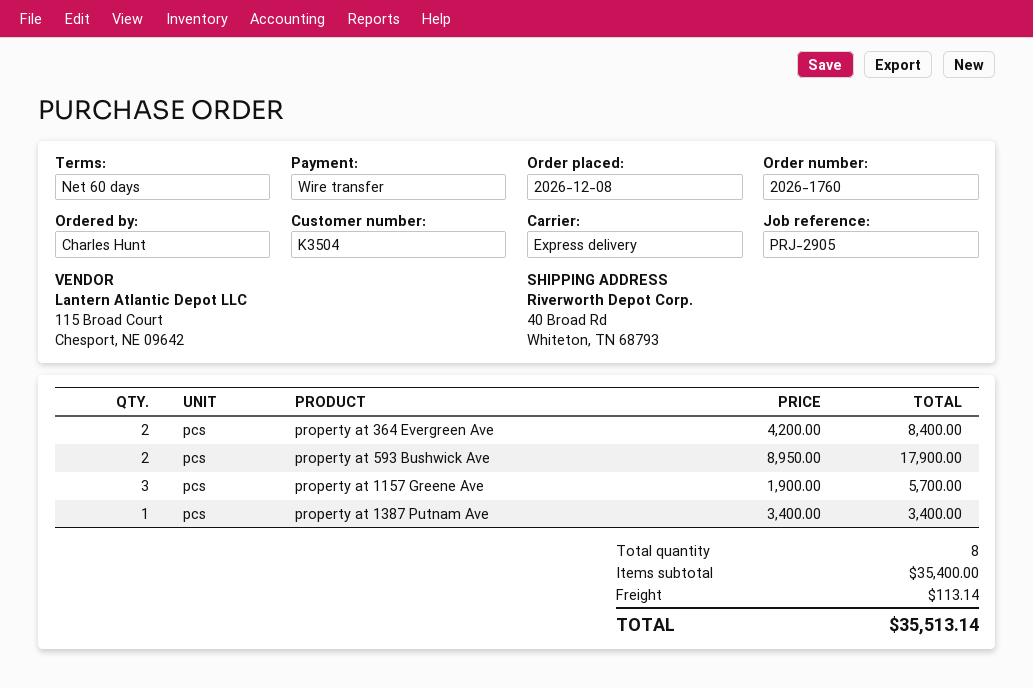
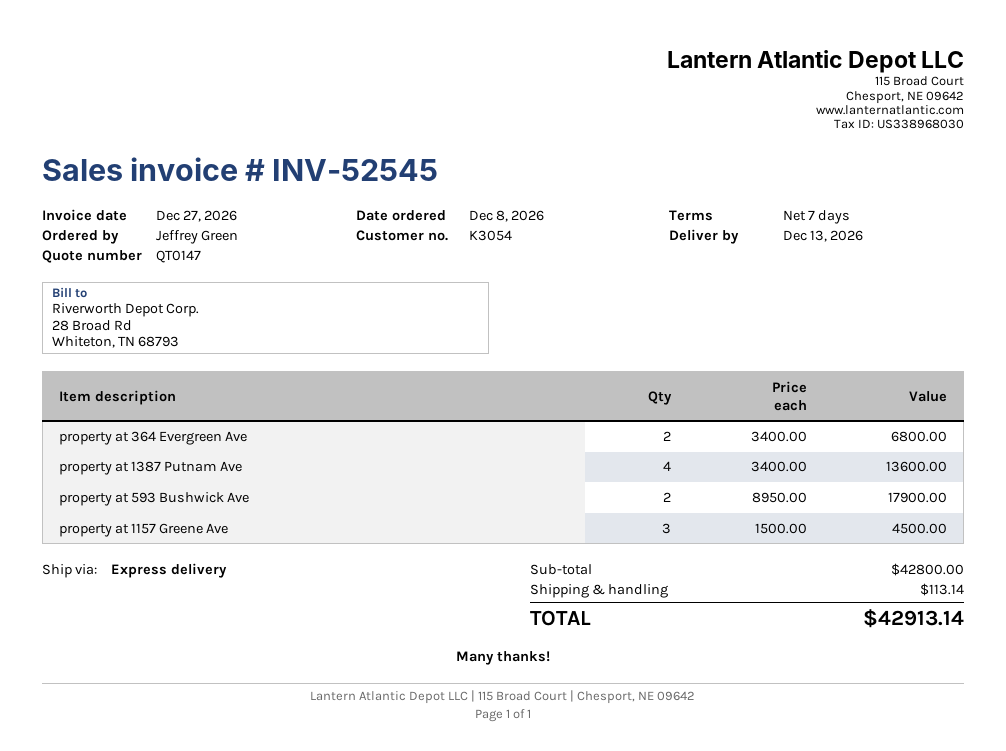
payment terms: 60 days -> 7 days
customer number: K3504 -> K3054
ordered by: Charles Hunt -> Jeffrey Green
property at 364 Evergreen Ave: 2 x 4200.00 = 8400.00 -> 2 x 3400.00 = 6800.00
property at 1157 Greene Ave: 3 x 1900.00 = 5700.00 -> 3 x 1500.00 = 4500.00
property at 1387 Putnam Ave: 1 x 3400.00 = 3400.00 -> 4 x 3400.00 = 13600.00
subtotal: 35400.00 -> 42800.00
total: 35513.14 -> 42913.14

